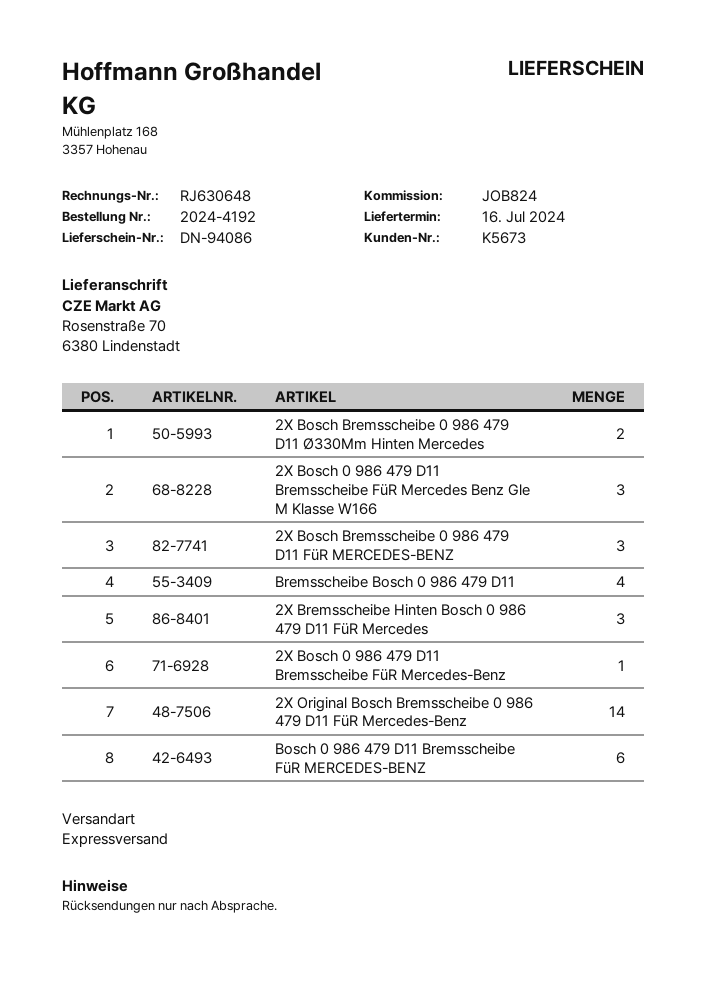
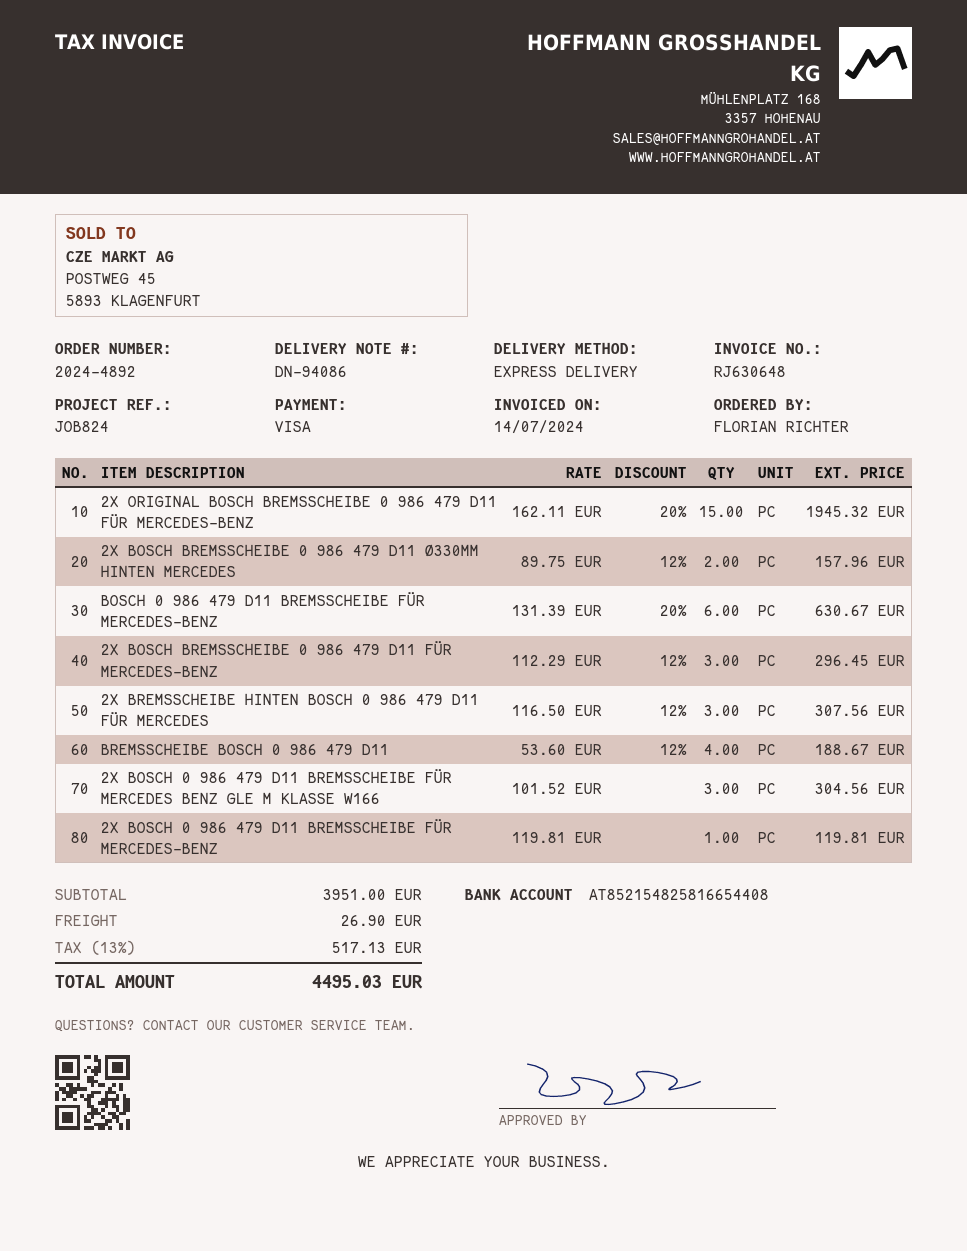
order number: 2024-4192 -> 2024-4892
2X Original Bosch Bremsscheibe 0 986 479 D11 FüR Mercedes-Benz: 14 -> 15

